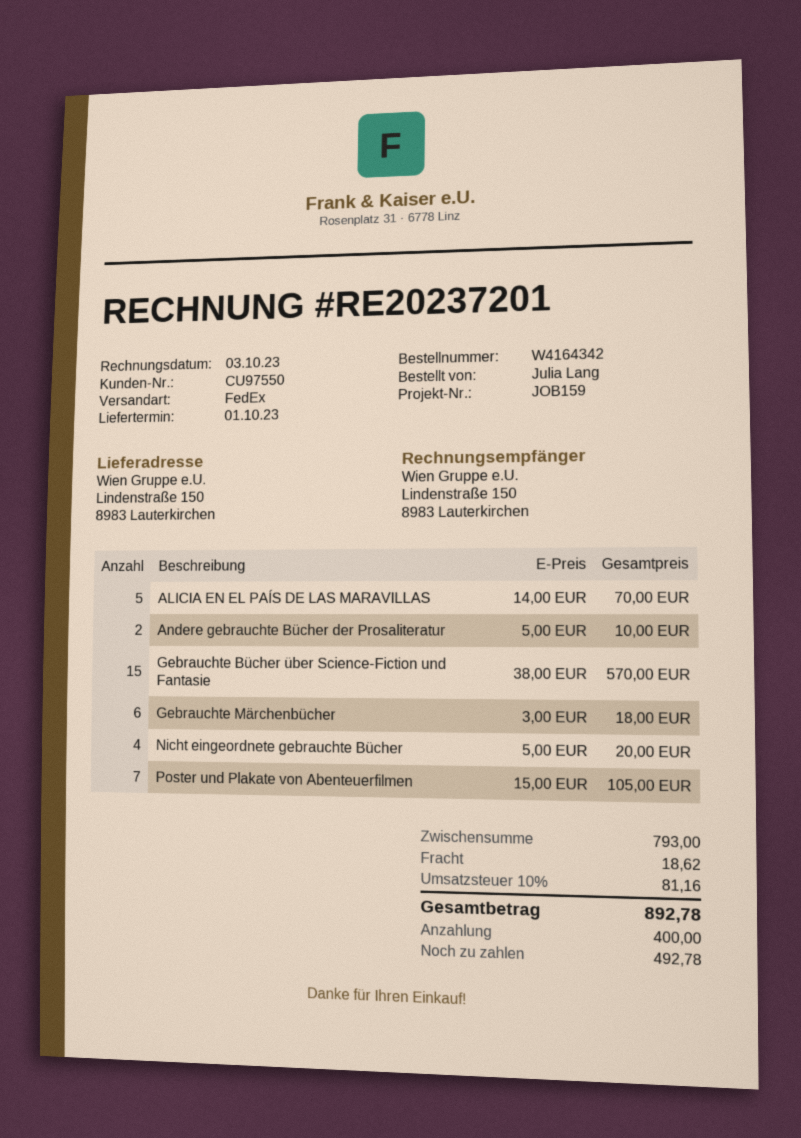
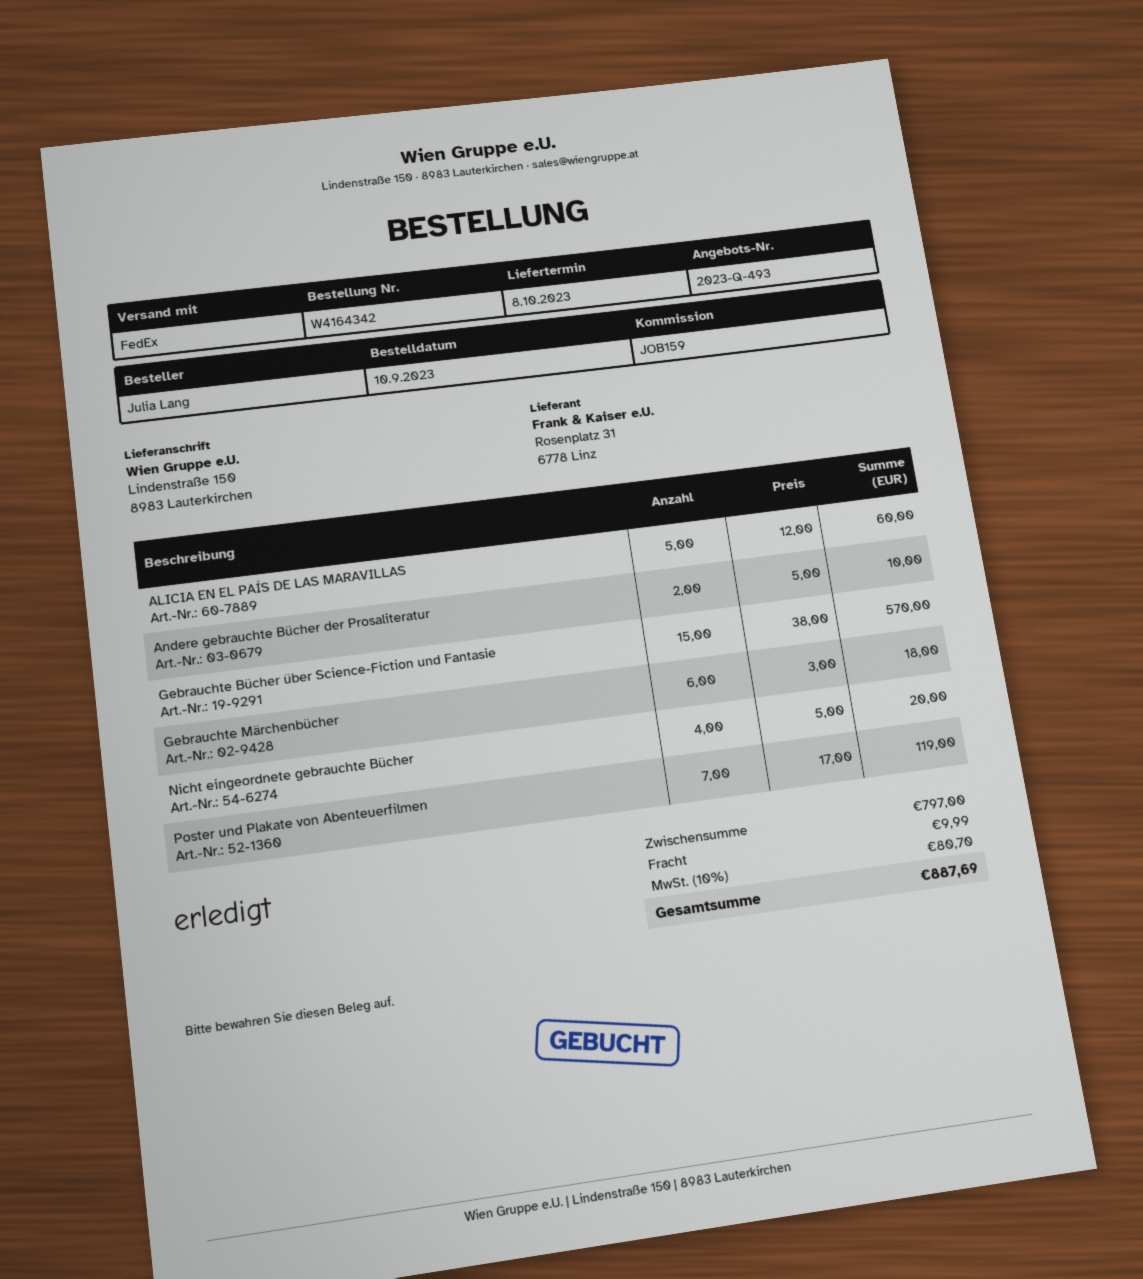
delivery date: 2023-10-01 -> 2023-10-08
ALICIA EN EL PAÍS DE LAS MARAVILLAS: 5 x 14.00 = 70.00 -> 5 x 12.00 = 60.00
Poster und Plakate von Abenteuerfilmen: 7 x 15.00 = 105.00 -> 7 x 17.00 = 119.00
subtotal: 793.00 -> 797.00
shipping: 18.62 -> 9.99
tax: 10% = 81.16 -> 10% = 80.70
total: 892.78 -> 887.69

